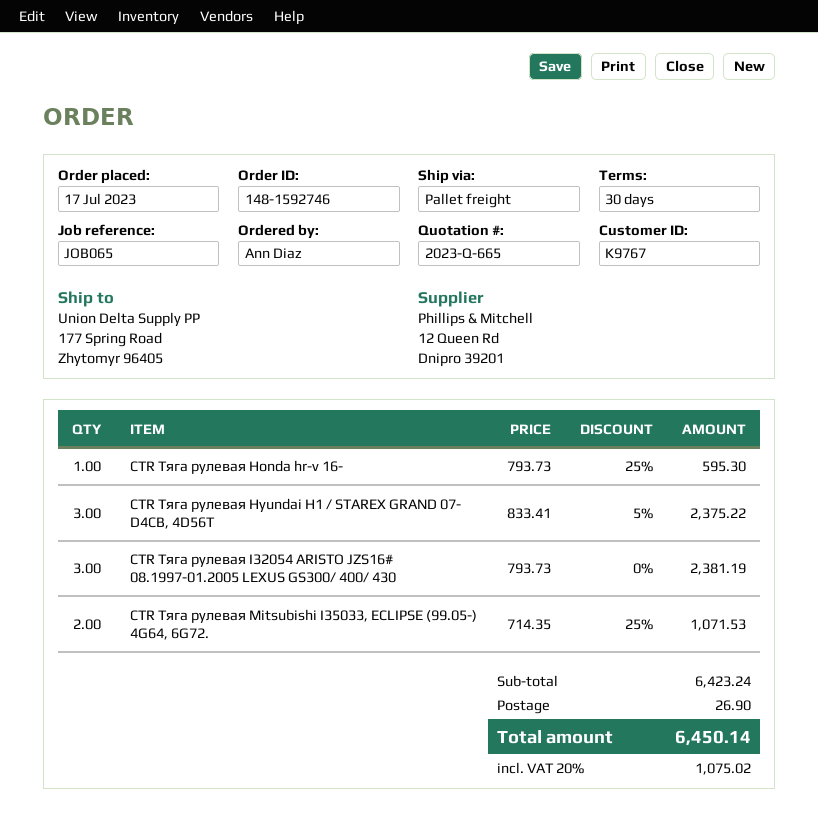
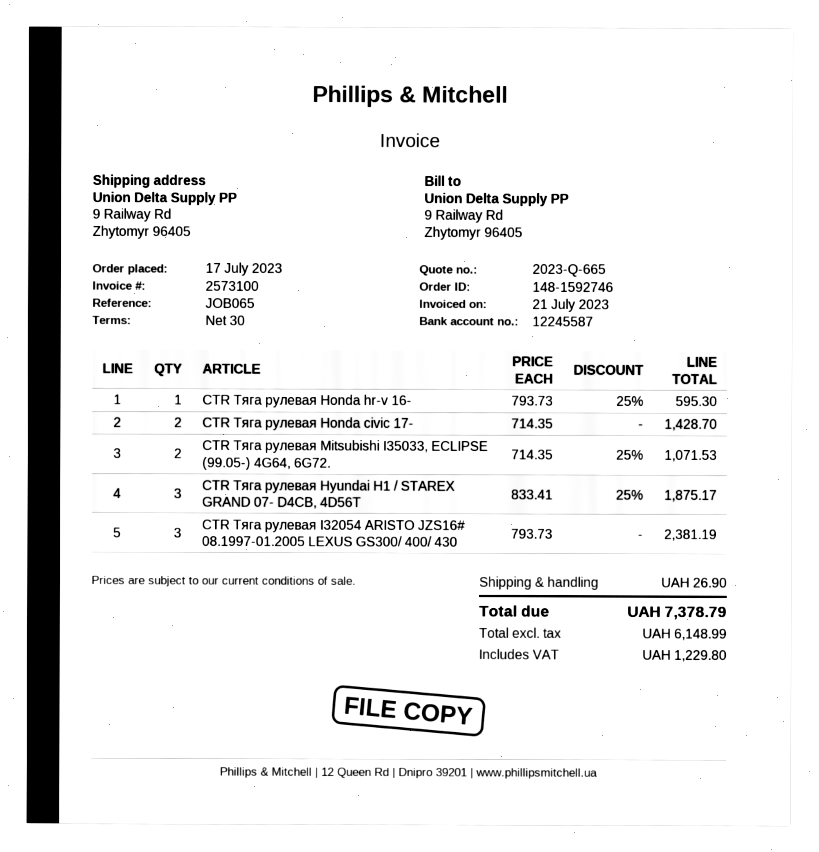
ship to: 177 Spring Road, Zhytomyr 96405 -> 9 Railway Rd, Zhytomyr 96405
CTR Тяга рулевая Hyundai H1 / STAREX GRAND 07- D4CB, 4D56T: 3 x 833.41 - 5% = 2375.22 -> 3 x 833.41 - 25% = 1875.17
CTR Тяга рулевая Honda civic 17-: none -> 2 x 714.35 = 1428.70
tax: 1075.02 -> 1229.80
total: 6450.14 -> 7378.79

